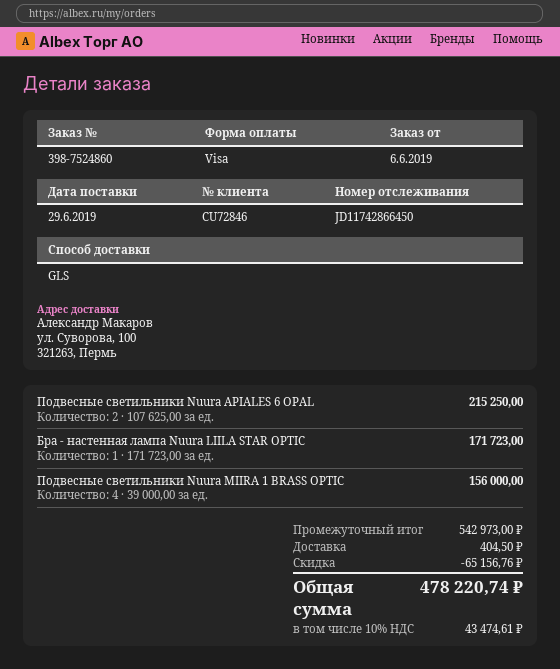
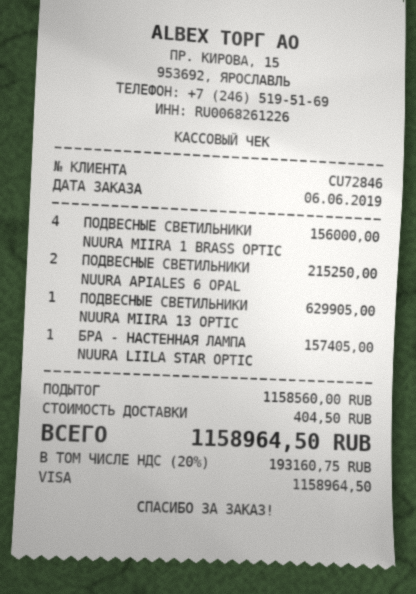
Бра - настенная лампа Nuura LIILA STAR OPTIC: 1 for 171723.00 -> 1 for 157405.00
ПОДВЕСНЫЕ СВЕТИЛЬНИКИ NUURA MIIRA 13 OPTIC: none -> 1 for 629905.00
subtotal: 542973.00 -> 1158560.00
discount: 65156.76 -> none
tax: 10% = 43474.61 -> 20% = 193160.75
total: 478220.74 -> 1158964.50

